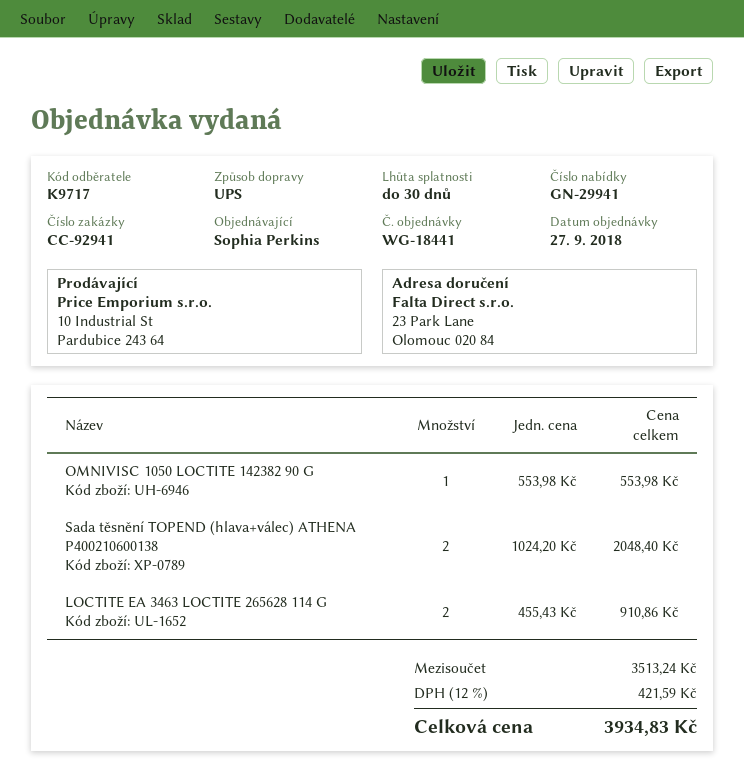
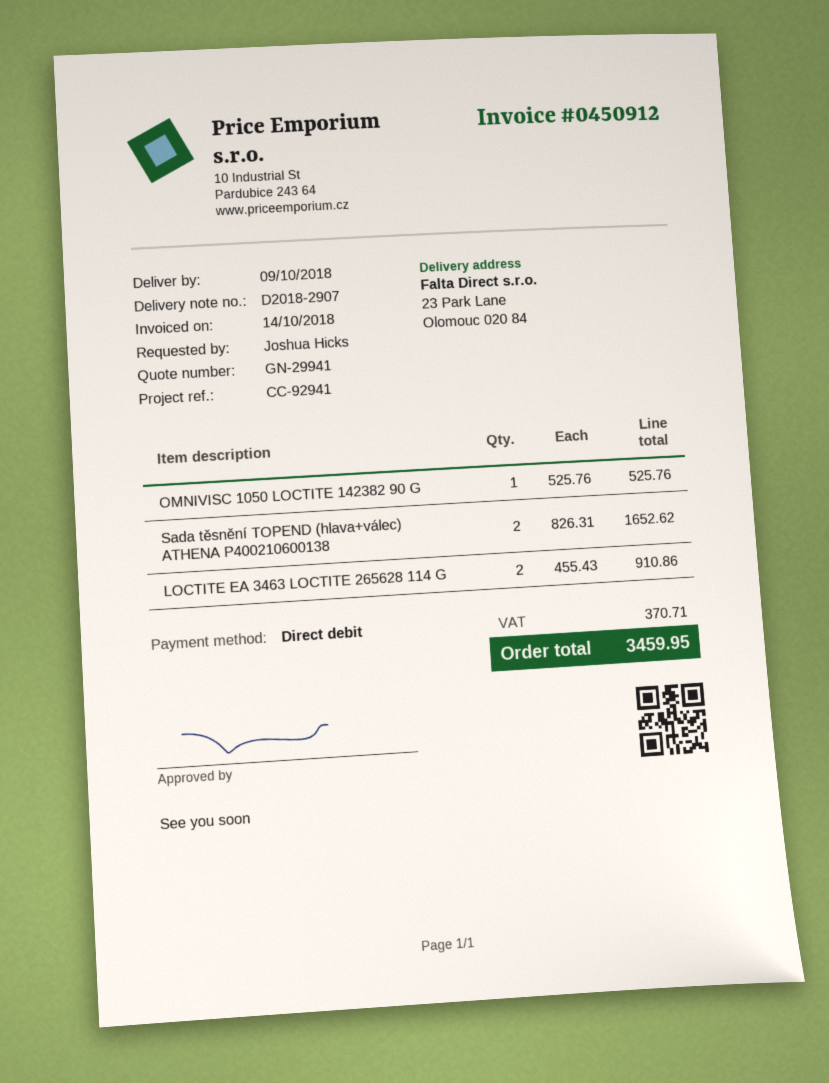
ordered by: Sophia Perkins -> Joshua Hicks
OMNIVISC 1050 LOCTITE 142382 90 G: 1 x 553.98 = 553.98 -> 1 x 525.76 = 525.76
Sada těsnění TOPEND (hlava+válec) ATHENA P400210600138: 2 x 1024.20 = 2048.40 -> 2 x 826.31 = 1652.62
tax: 421.59 -> 370.71
total: 3934.83 -> 3459.95

